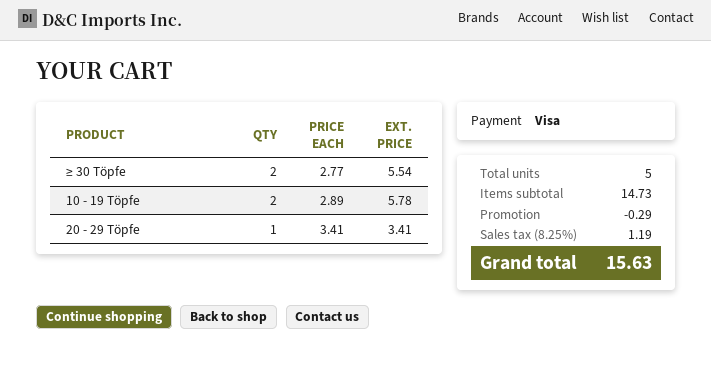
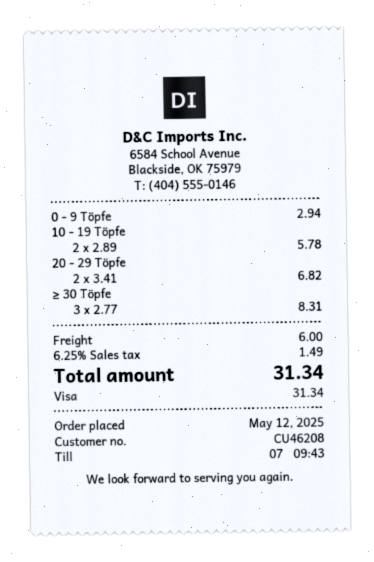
≥ 30 Töpfe: 2 x 2.77 = 5.54 -> 3 x 2.77 = 8.31
20 - 29 Töpfe: 1 x 3.41 = 3.41 -> 2 x 3.41 = 6.82
0 - 9 Töpfe: none -> 1 x 2.94 = 2.94
discount: 0.29 -> none
shipping: none -> 6.00
tax: 8.25% = 1.19 -> 6.25% = 1.49
total: 15.63 -> 31.34

